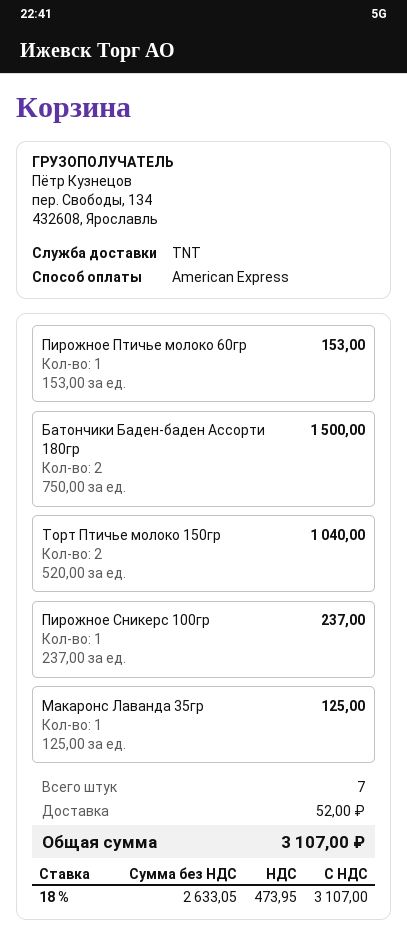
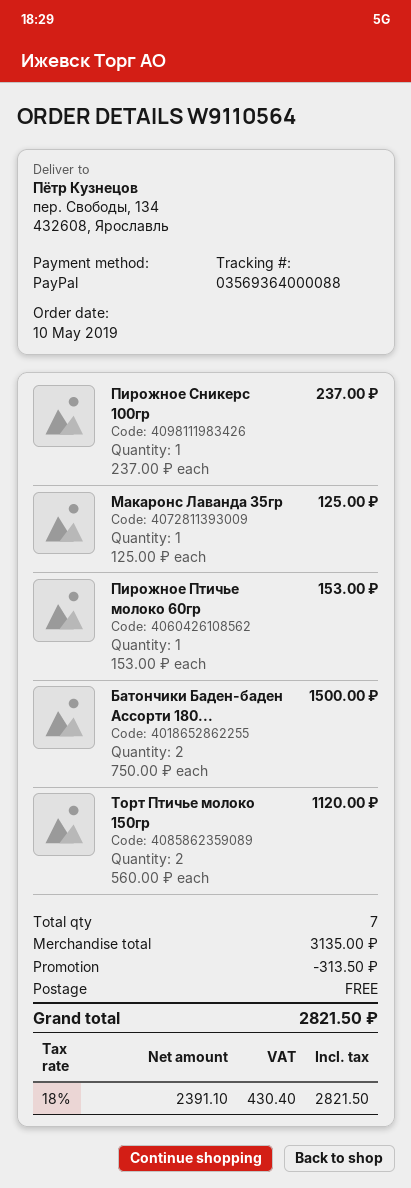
payment method: American Express -> PayPal
Торт Птичье молоко 150гр: 2 x 520.00 = 1040.00 -> 2 x 560.00 = 1120.00
discount: none -> 313.50
shipping: 52.00 -> 0.00
net: 2633.05 -> 2391.10
tax: 18% = 473.95 -> 18% = 430.40
total: 3107.00 -> 2821.50

